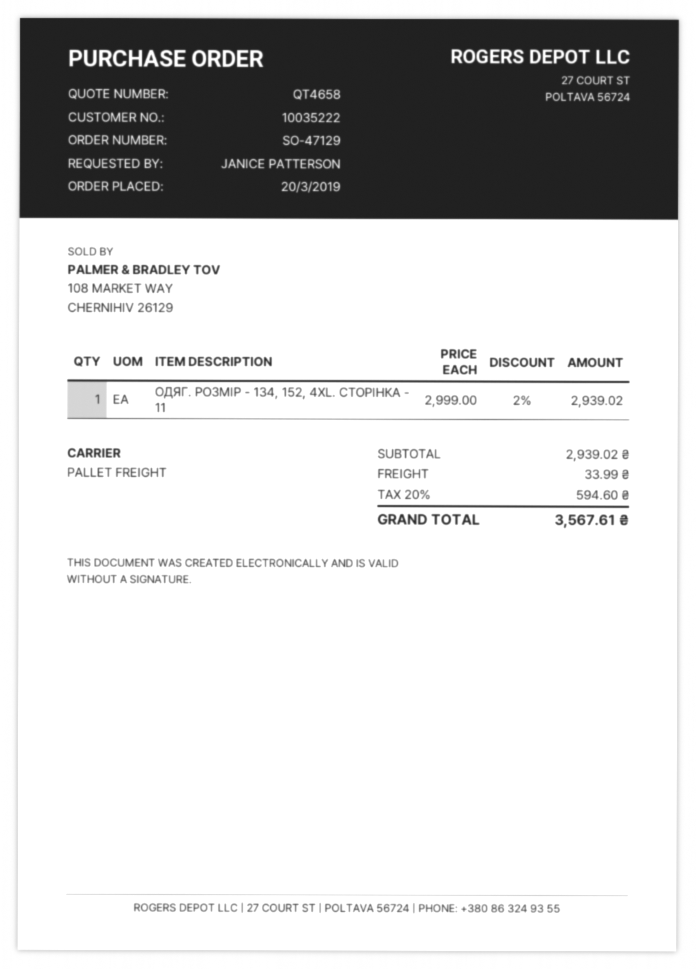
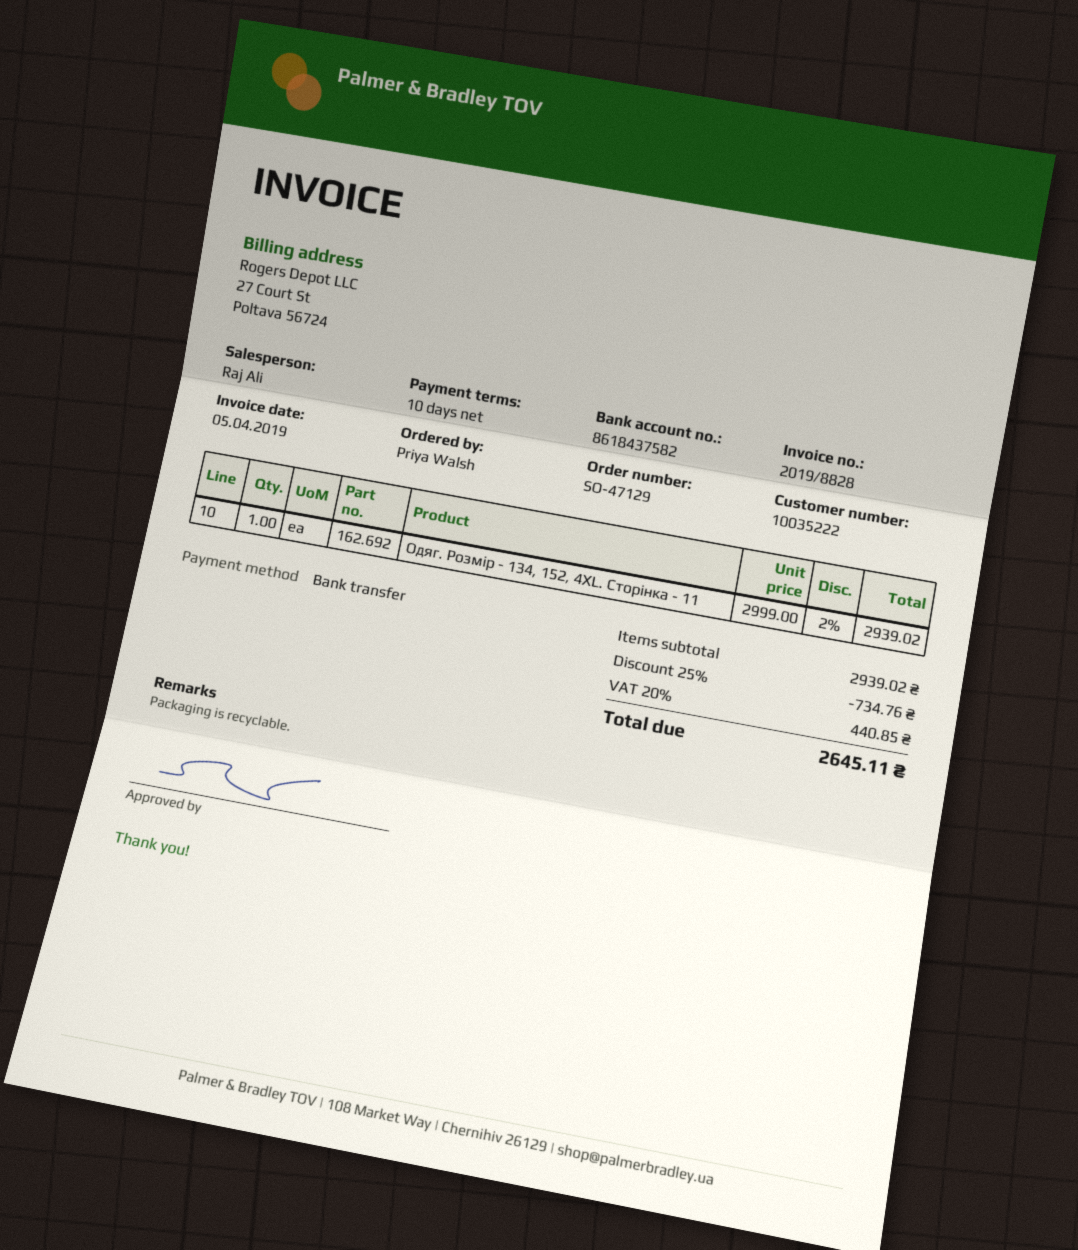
ordered by: JANICE PATTERSON -> Priya Walsh
discount: none -> 25% = 734.76
shipping: 33.99 -> none
tax: 20% = 594.60 -> 20% = 440.85
total: 3567.61 -> 2645.11

